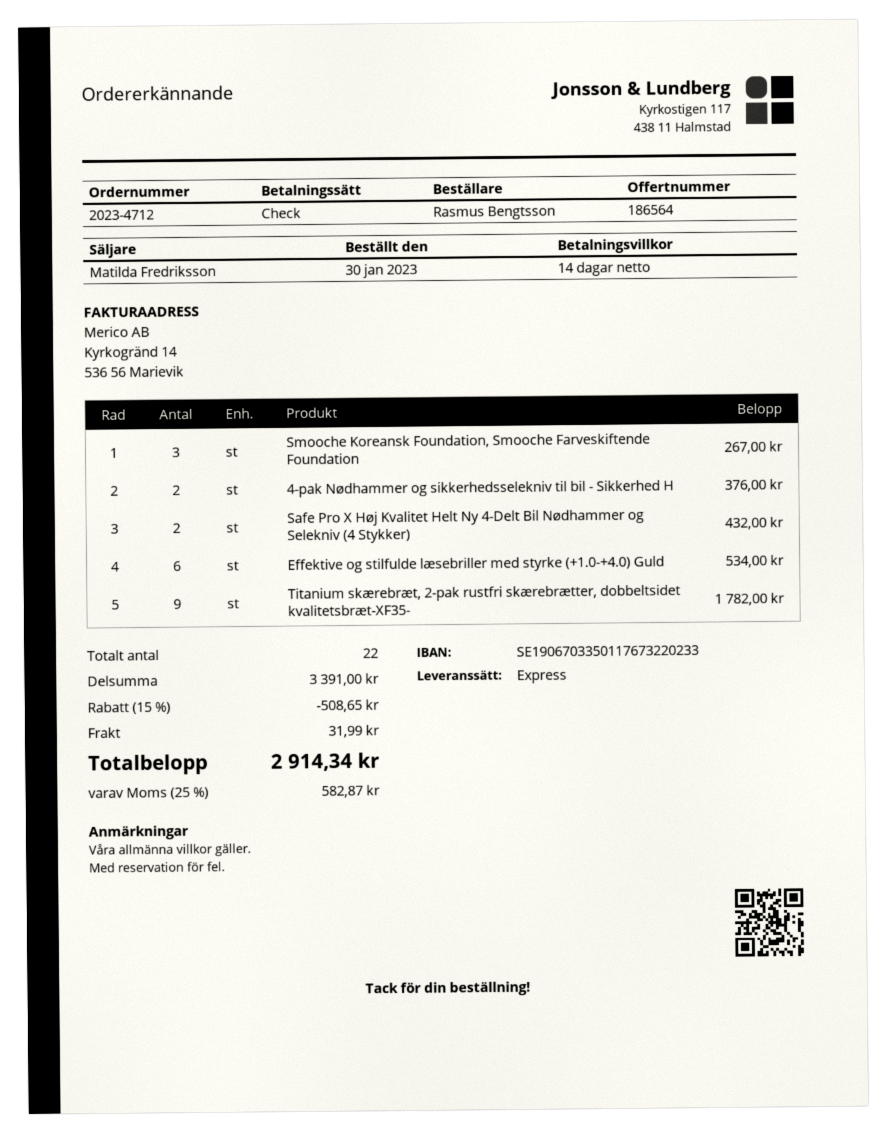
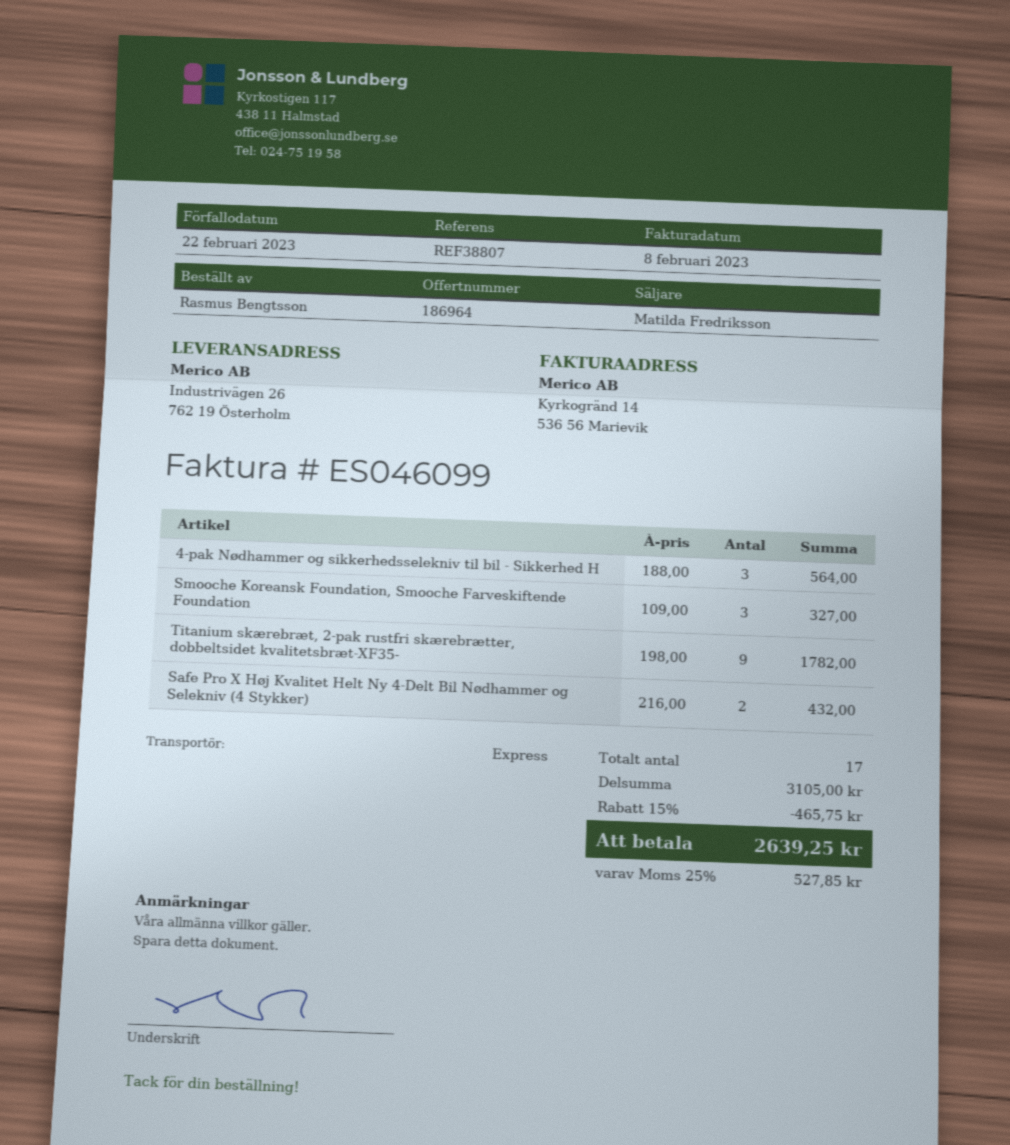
quote number: 186564 -> 186964
Smooche Koreansk Foundation, Smooche Farveskiftende Foundation: 3 for 267.00 -> 3 for 327.00
4-pak Nødhammer og sikkerhedsselekniv til bil - Sikkerhed H: 2 for 376.00 -> 3 for 564.00
Effektive og stilfulde læsebriller med styrke (+1.0-+4.0) Guld: 6 for 534.00 -> none
total quantity: 22 -> 17
subtotal: 3391.00 -> 3105.00
discount: 15% = 508.65 -> 15% = 465.75
shipping: 31.99 -> none
tax: 25% = 582.87 -> 25% = 527.85
total: 2914.34 -> 2639.25

